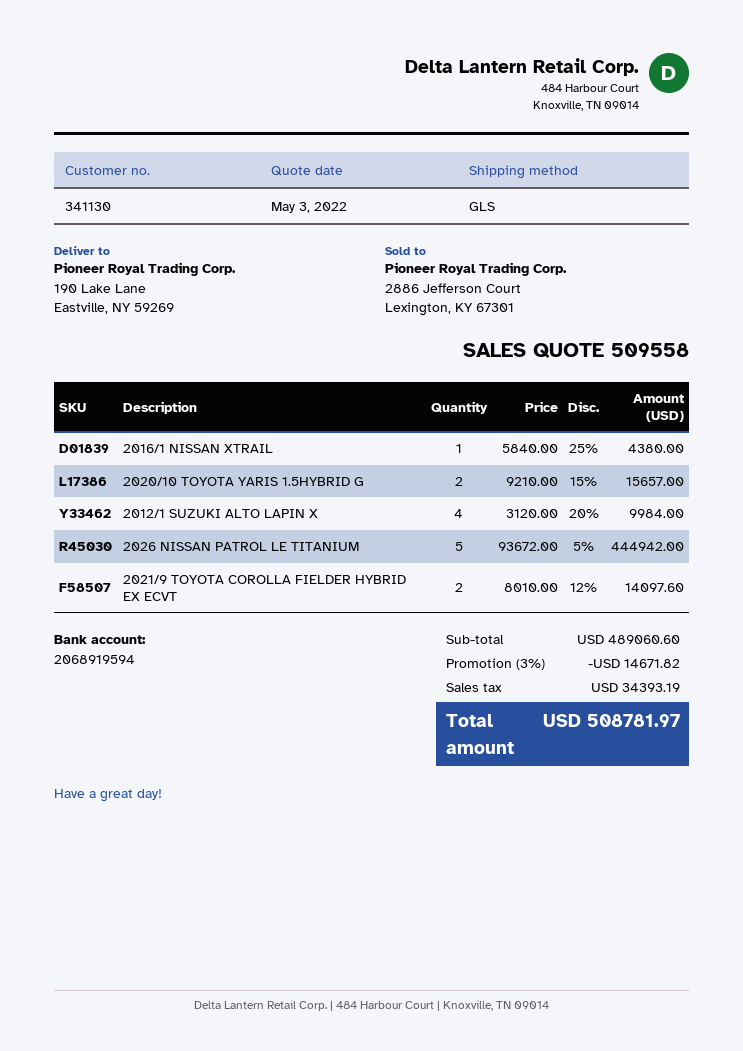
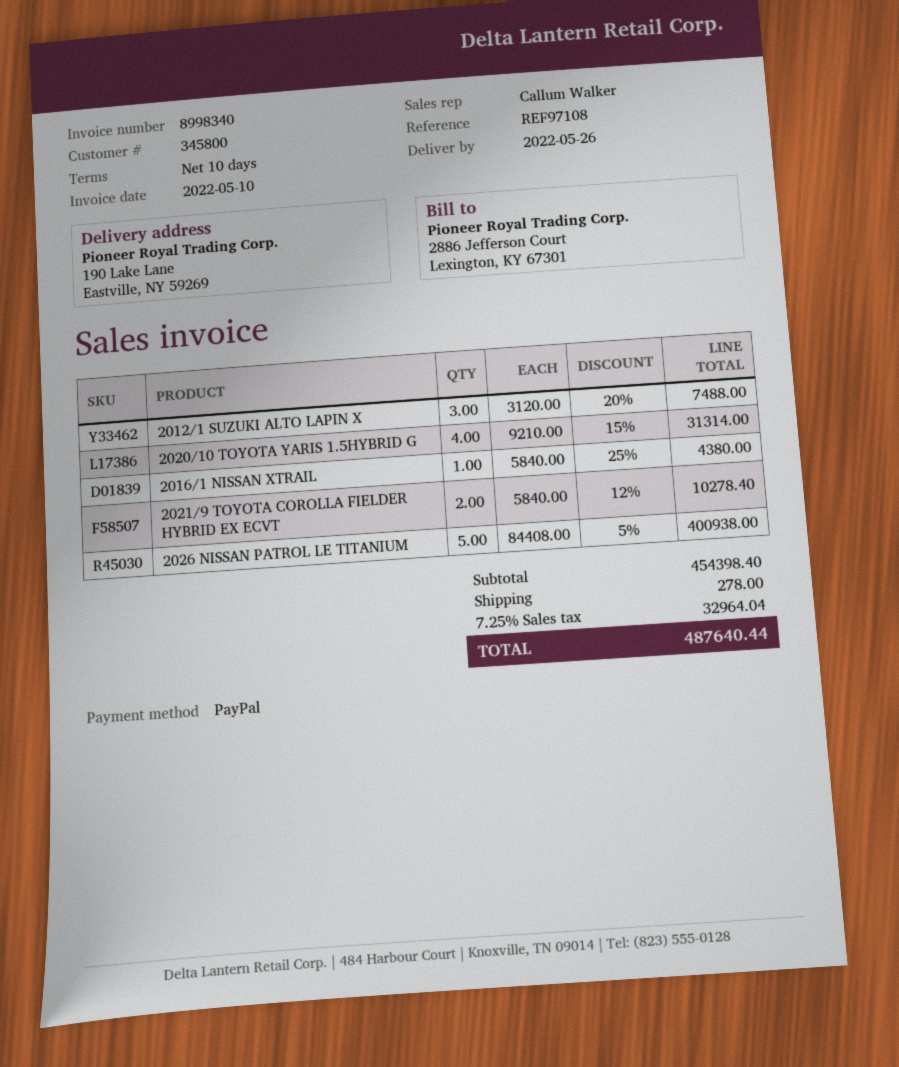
customer number: 341130 -> 345800
2020/10 TOYOTA YARIS 1.5HYBRID G: 2 x 9210.00 - 15% = 15657.00 -> 4 x 9210.00 - 15% = 31314.00
2012/1 SUZUKI ALTO LAPIN X: 4 x 3120.00 - 20% = 9984.00 -> 3 x 3120.00 - 20% = 7488.00
2026 NISSAN PATROL LE TITANIUM: 5 x 93672.00 - 5% = 444942.00 -> 5 x 84408.00 - 5% = 400938.00
2021/9 TOYOTA COROLLA FIELDER HYBRID EX ECVT: 2 x 8010.00 - 12% = 14097.60 -> 2 x 5840.00 - 12% = 10278.40
subtotal: 489060.60 -> 454398.40
discount: 3% = 14671.82 -> none
shipping: none -> 278.00
tax: 34393.19 -> 32964.04
total: 508781.97 -> 487640.44

